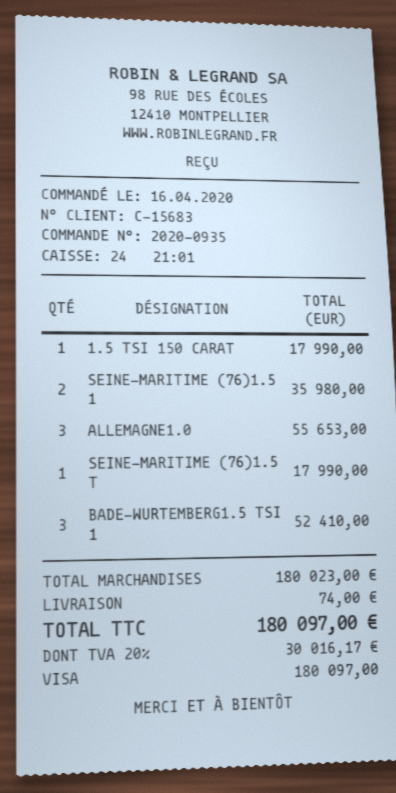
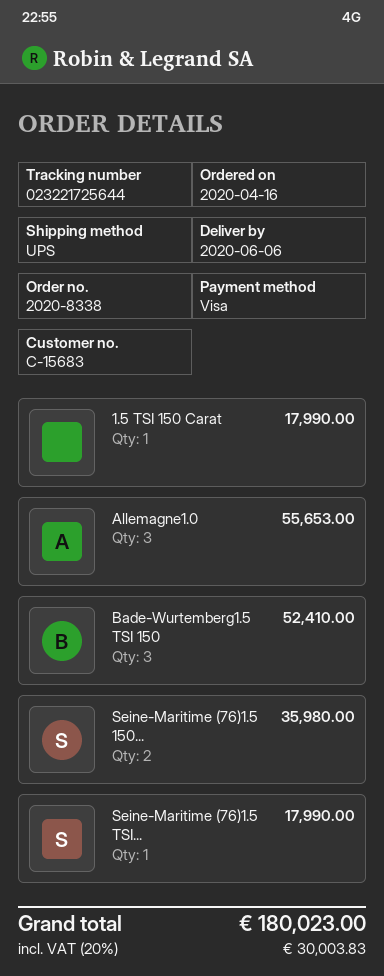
order number: 2020-0935 -> 2020-8338
shipping: 74.00 -> none
tax: 20% = 30016.17 -> 20% = 30003.83
total: 180097.00 -> 180023.00

